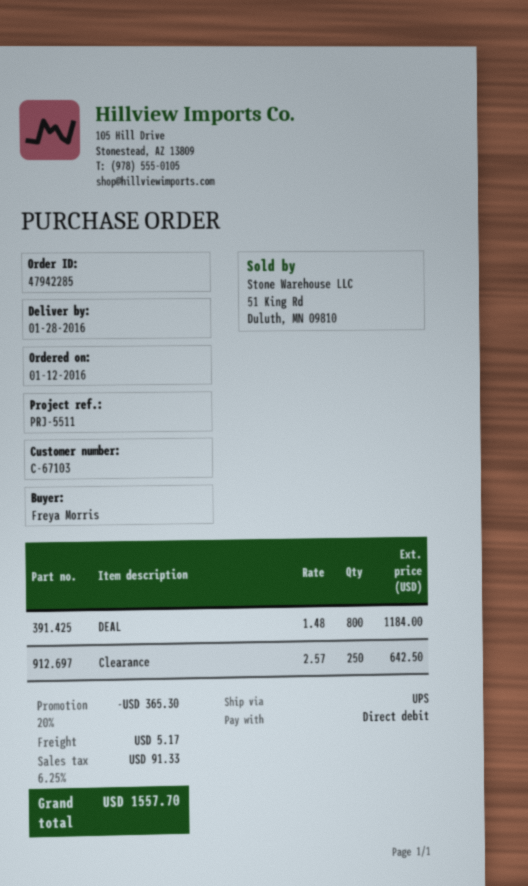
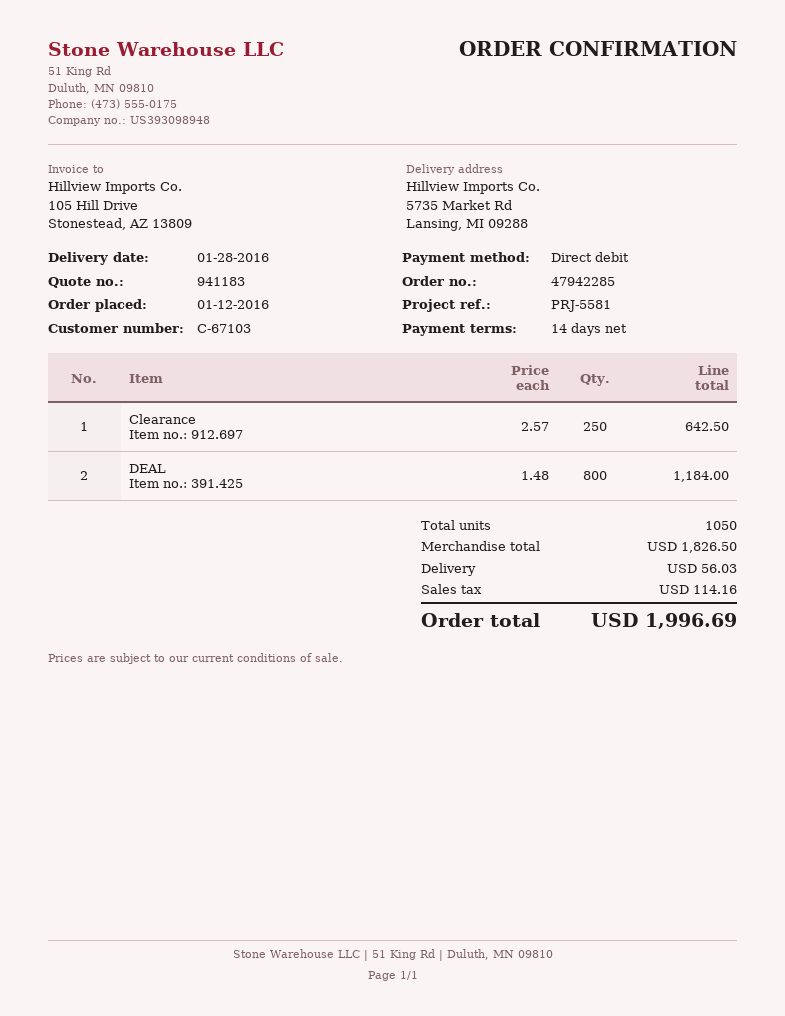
reference: PRJ-5511 -> PRJ-5581
discount: 20% = 365.30 -> none
shipping: 5.17 -> 56.03
tax: 91.33 -> 114.16
total: 1557.70 -> 1996.69

